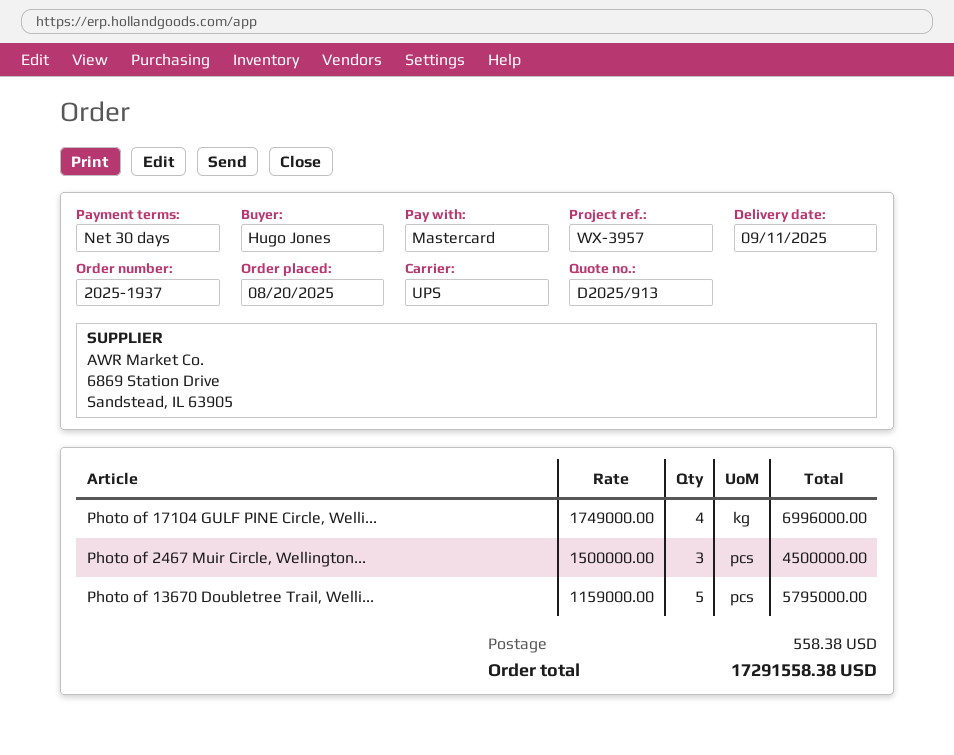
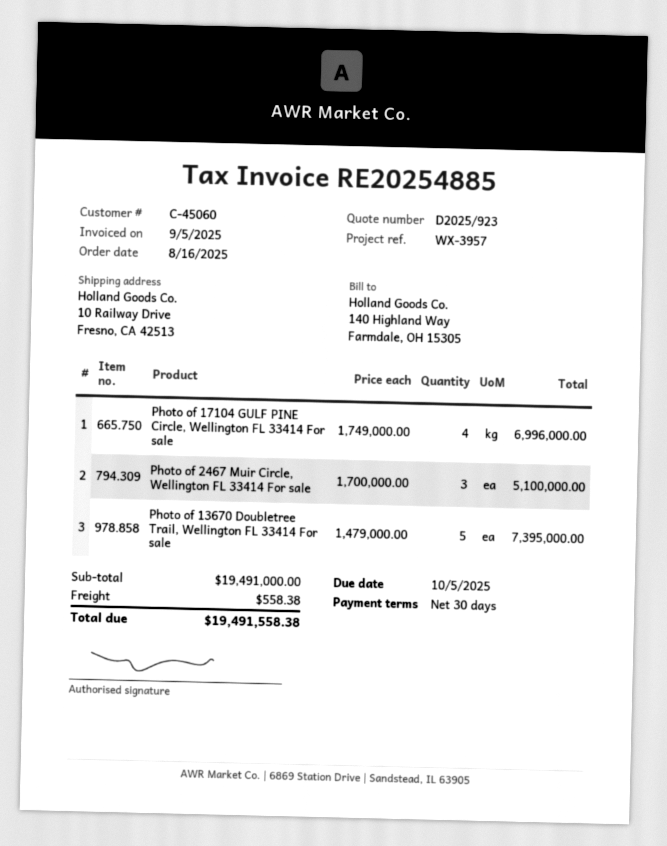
quote number: D2025/913 -> D2025/923
order date: 2025-08-20 -> 2025-08-16
Photo of 2467 Muir Circle, Wellington...: 3 x 1500000.00 = 4500000.00 -> 3 x 1700000.00 = 5100000.00
Photo of 13670 Doubletree Trail, Welli...: 5 x 1159000.00 = 5795000.00 -> 5 x 1479000.00 = 7395000.00
total: 17291558.38 -> 19491558.38

